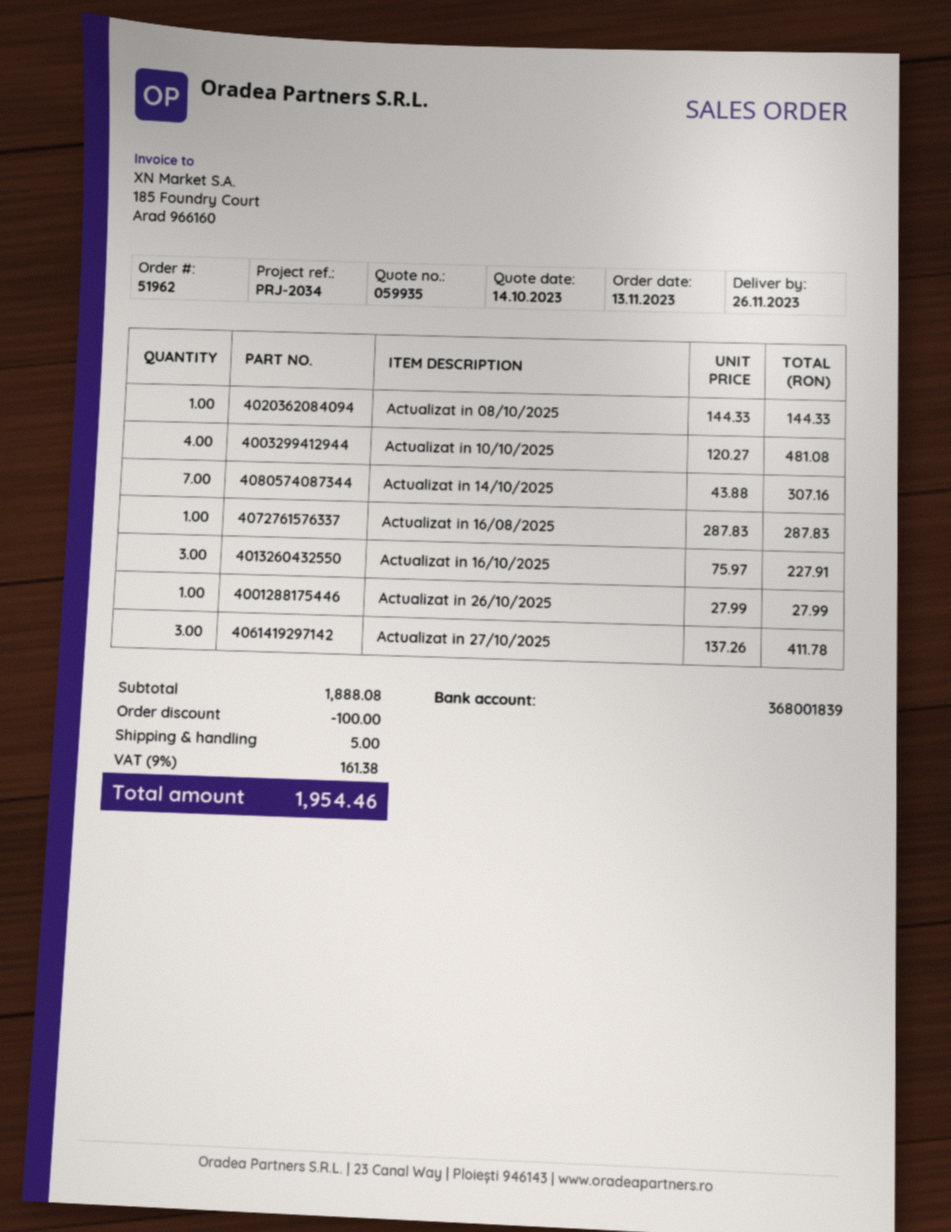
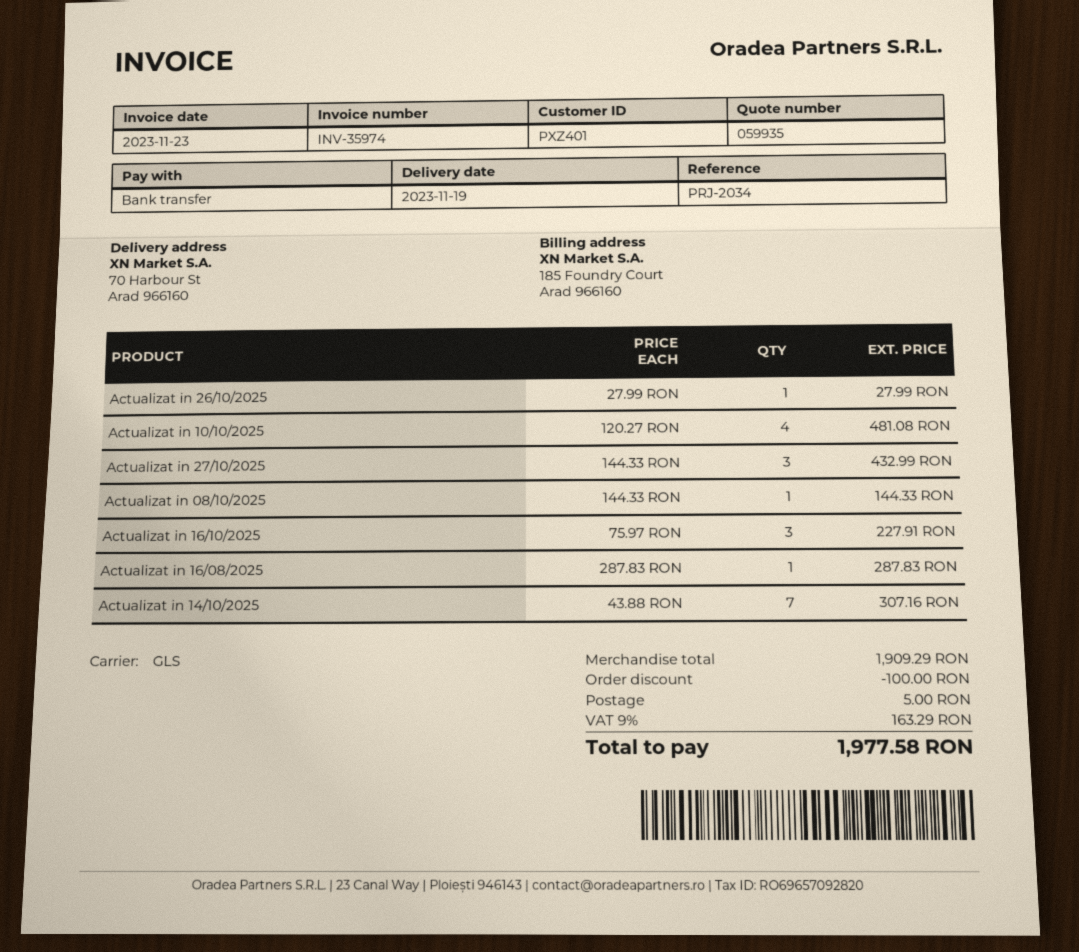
delivery date: 2023-11-26 -> 2023-11-19
Actualizat in 27/10/2025: 3 x 137.26 = 411.78 -> 3 x 144.33 = 432.99
subtotal: 1888.08 -> 1909.29
tax: 9% = 161.38 -> 9% = 163.29
total: 1954.46 -> 1977.58

